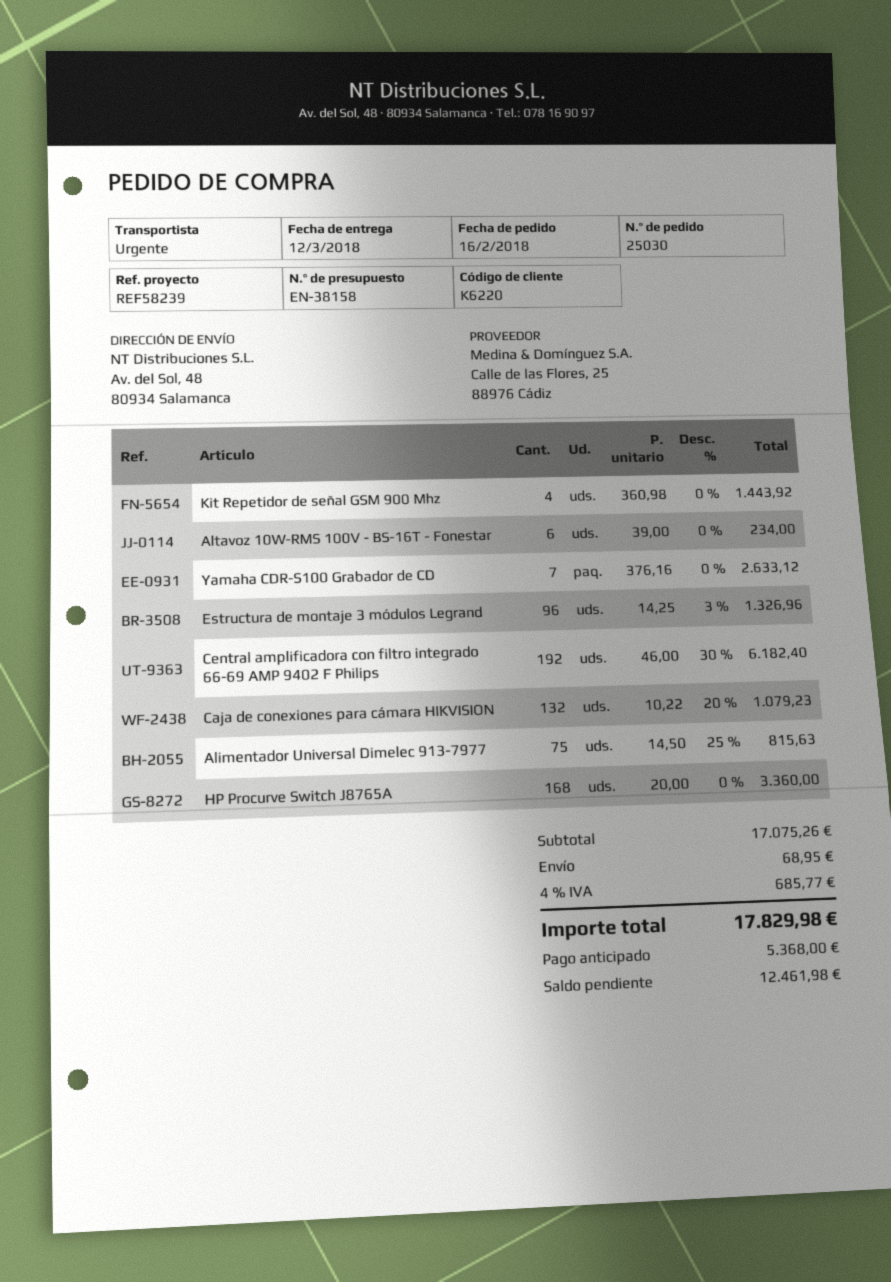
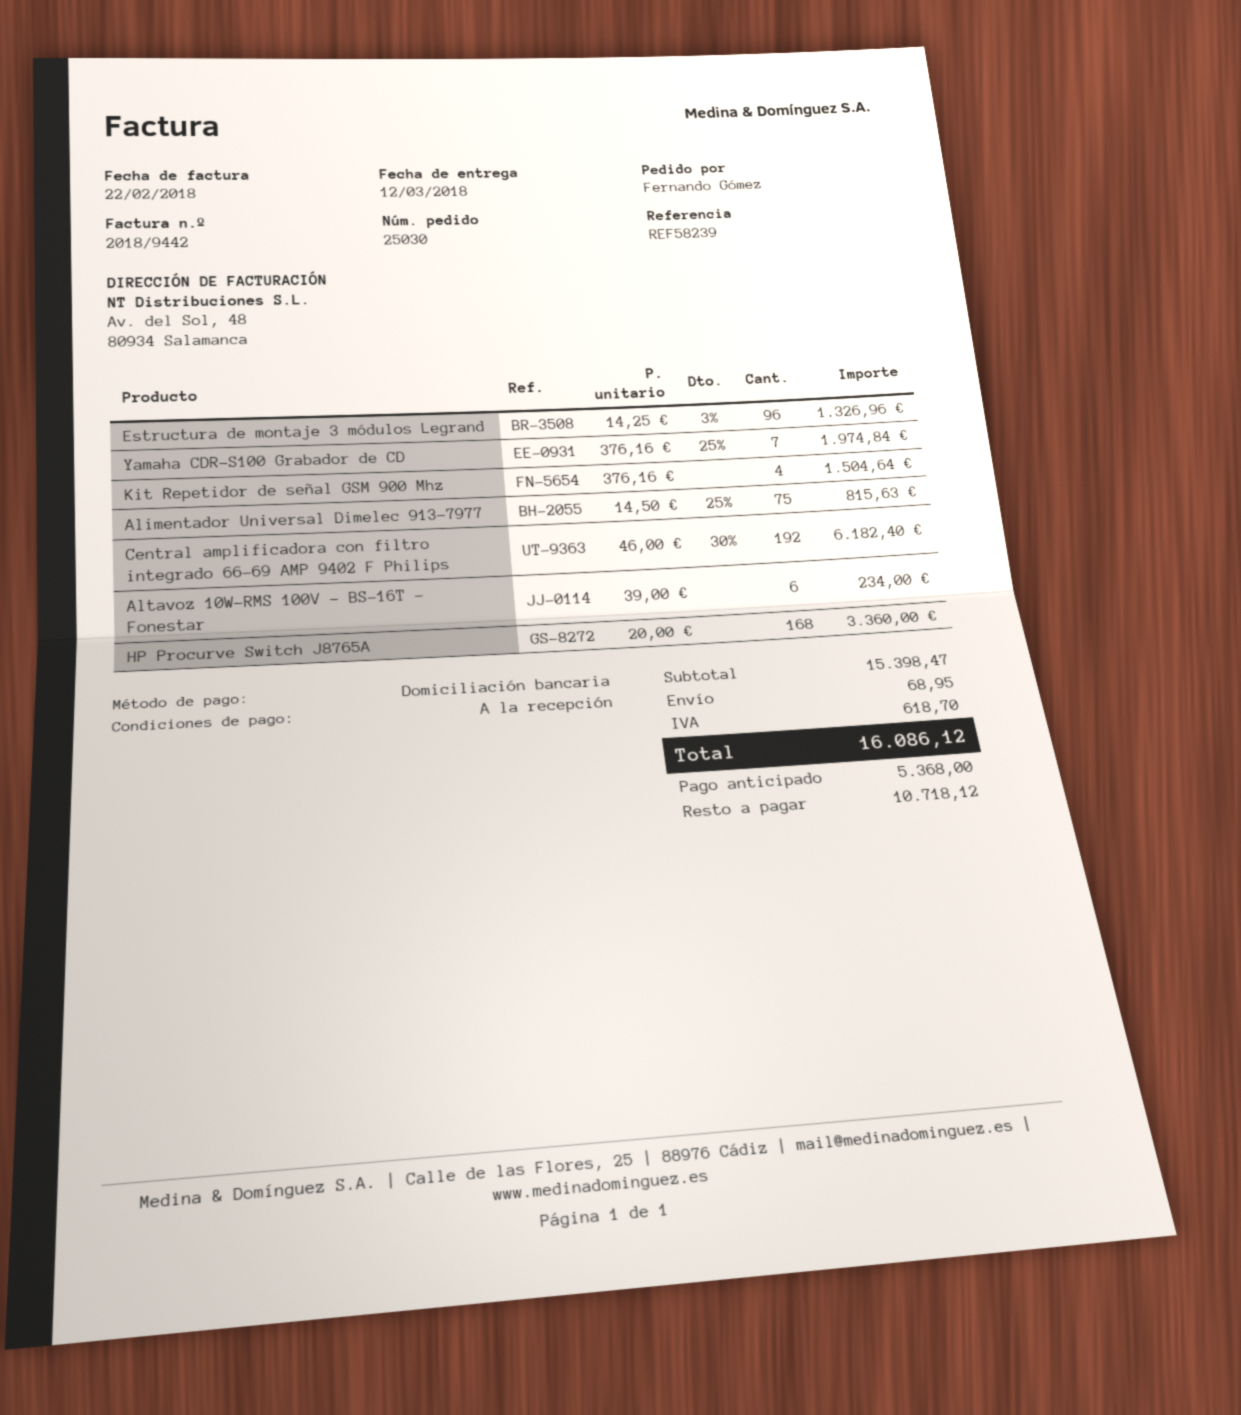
Kit Repetidor de señal GSM 900 Mhz: 4 x 360.98 = 1443.92 -> 4 x 376.16 = 1504.64
Yamaha CDR-S100 Grabador de CD: 7 x 376.16 = 2633.12 -> 7 x 376.16 - 25% = 1974.84
Caja de conexiones para cámara HIKVISION: 132 x 10.22 - 20% = 1079.23 -> none
subtotal: 17075.26 -> 15398.47
tax: 685.77 -> 618.70
total: 17829.98 -> 16086.12
balance: 12461.98 -> 10718.12

